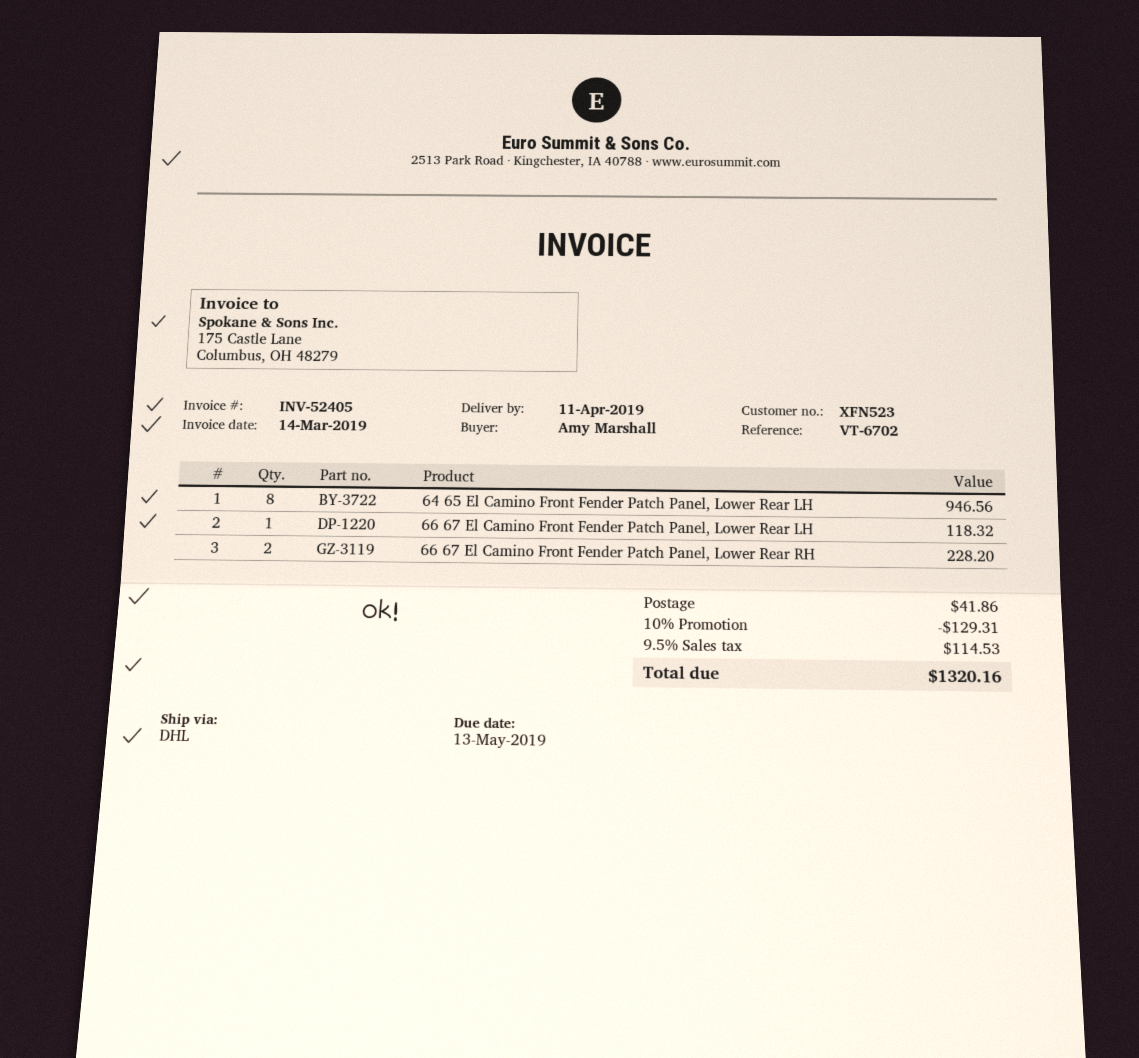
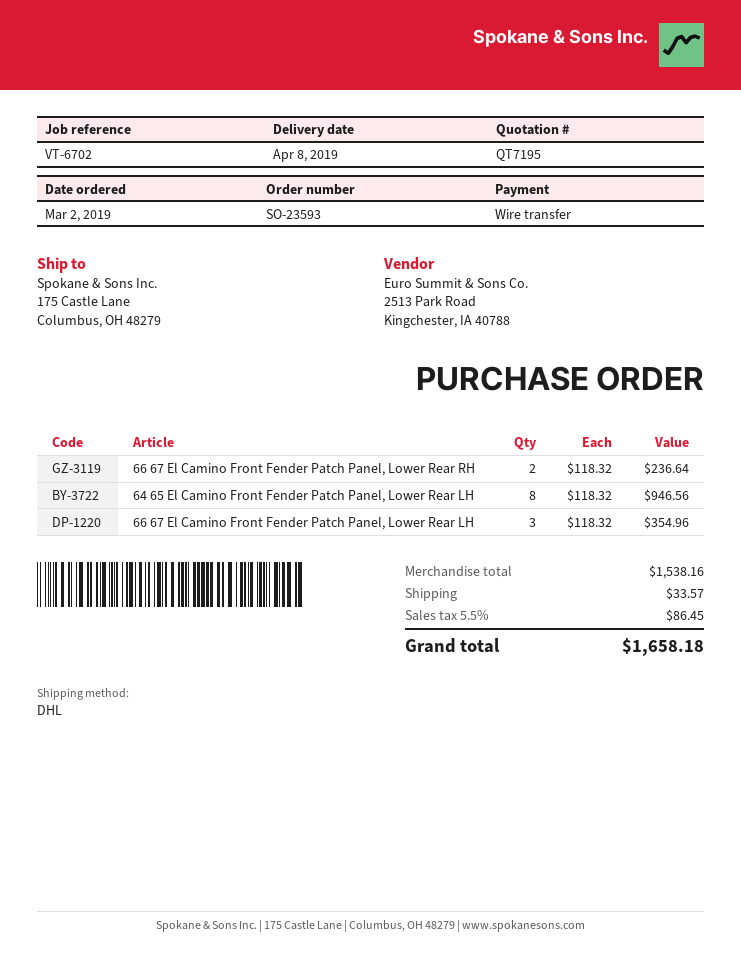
delivery date: 2019-04-11 -> 2019-04-08
66 67 El Camino Front Fender Patch Panel, Lower Rear LH: 1 for 118.32 -> 3 for 354.96
66 67 El Camino Front Fender Patch Panel, Lower Rear RH: 2 for 228.20 -> 2 for 236.64
discount: 10% = 129.31 -> none
shipping: 41.86 -> 33.57
tax: 9.5% = 114.53 -> 5.5% = 86.45
total: 1320.16 -> 1658.18

